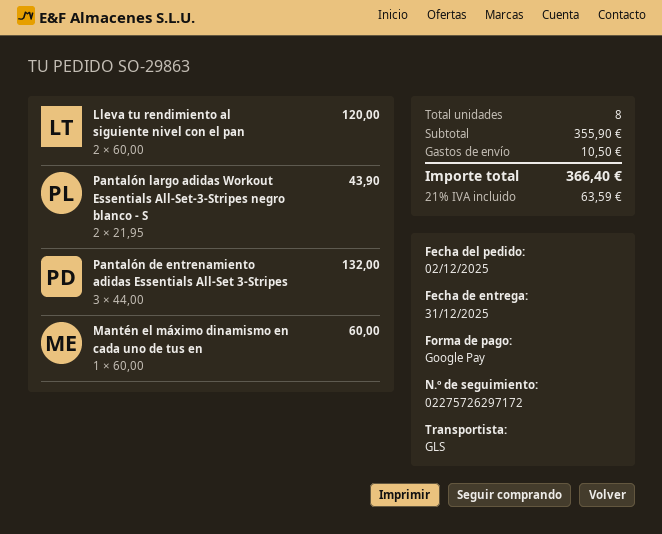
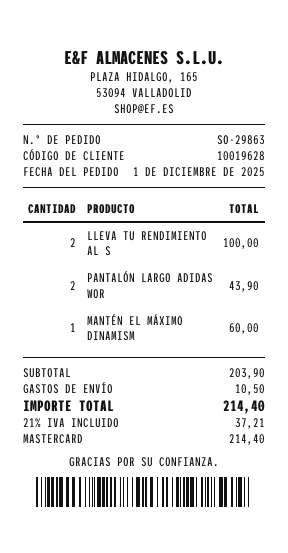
order date: 2025-12-02 -> 2025-12-01
payment method: Google Pay -> Mastercard
Lleva tu rendimiento al siguiente nivel con el pan: 2 for 120.00 -> 2 for 100.00
Pantalón de entrenamiento adidas Essentials All-Set 3-Stripes: 3 for 132.00 -> none
subtotal: 355.90 -> 203.90
tax: 21% = 63.59 -> 21% = 37.21
total: 366.40 -> 214.40

